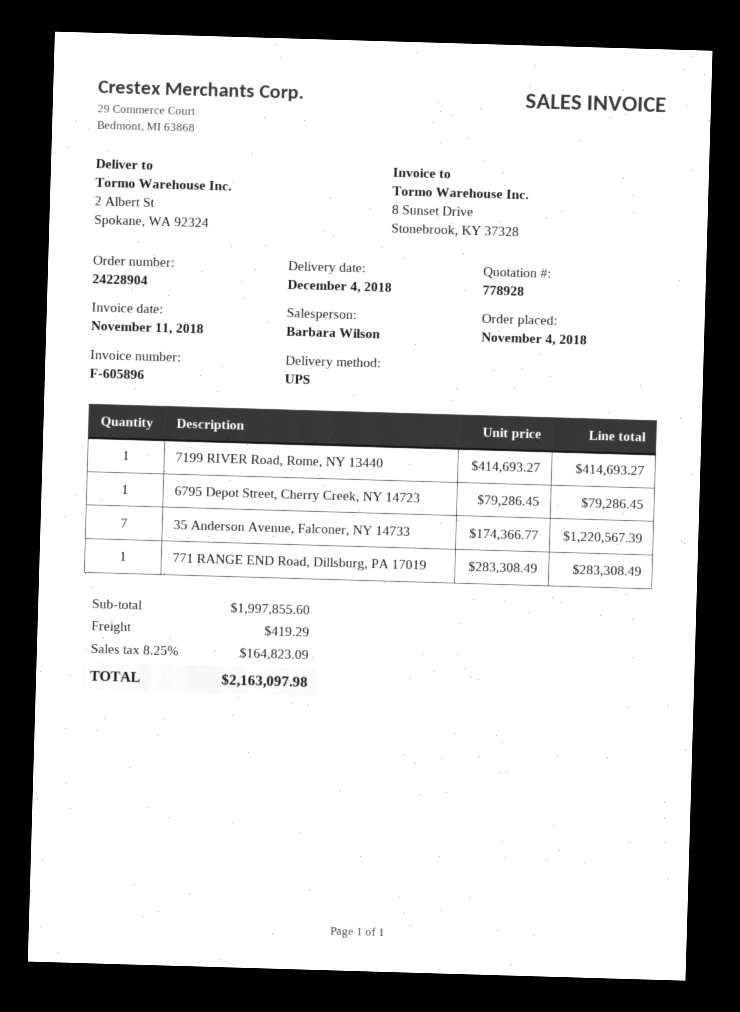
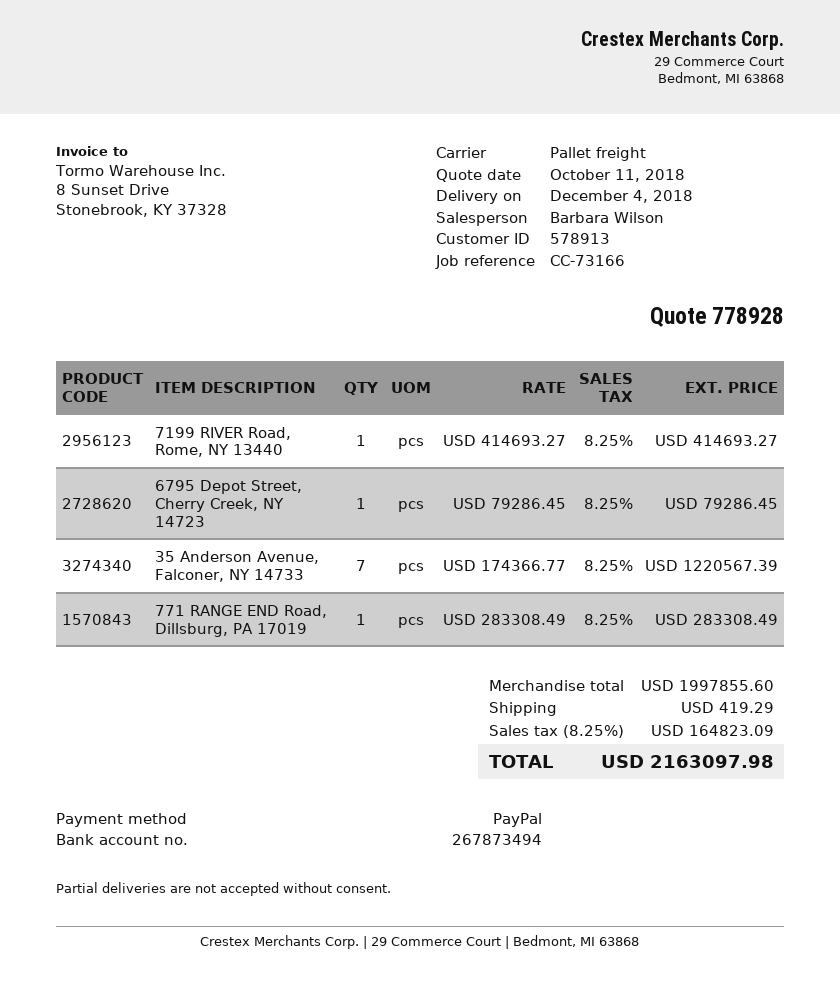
shipping method: UPS -> pallet freight

